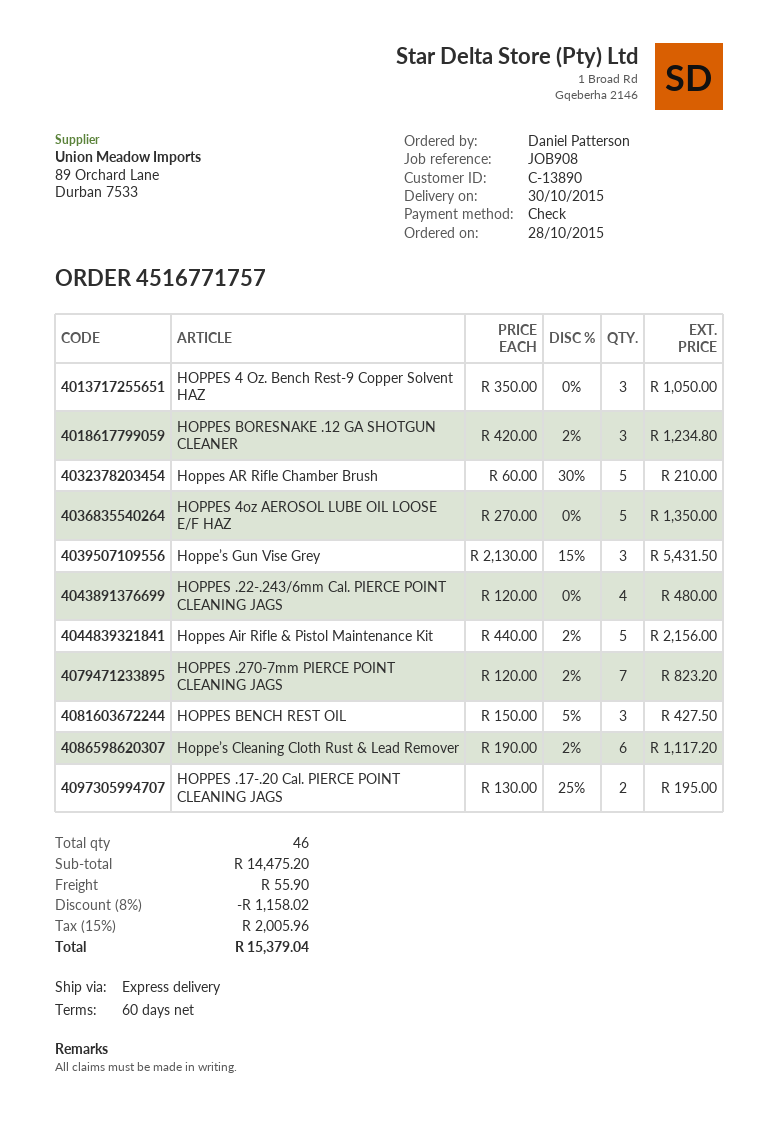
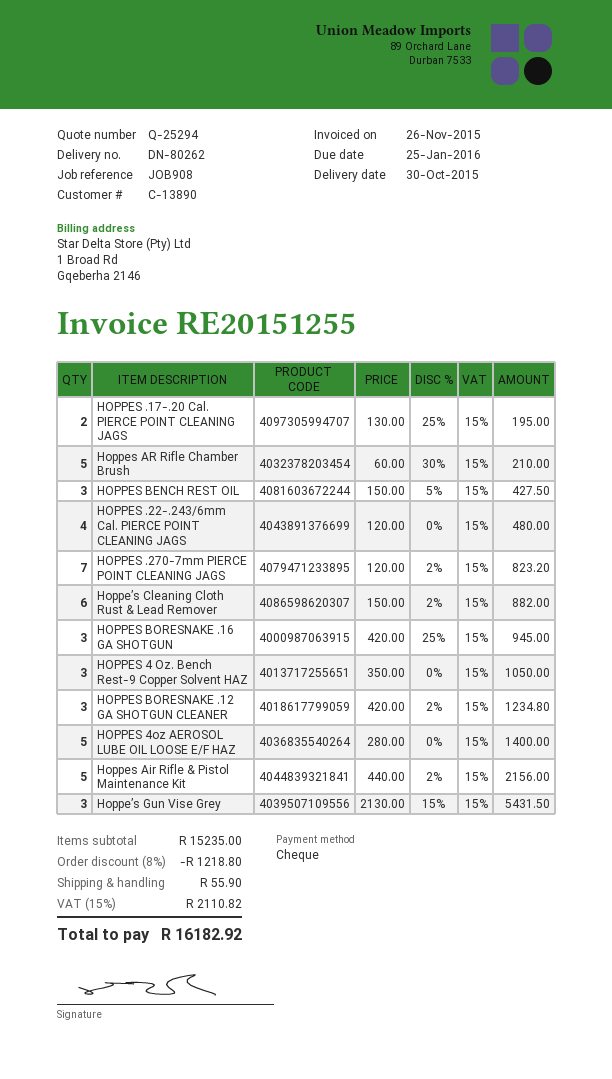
HOPPES 4oz AEROSOL LUBE OIL LOOSE E/F HAZ: 5 x 270.00 = 1350.00 -> 5 x 280.00 = 1400.00
Hoppe’s Cleaning Cloth Rust & Lead Remover: 6 x 190.00 - 2% = 1117.20 -> 6 x 150.00 - 2% = 882.00
HOPPES BORESNAKE .16 GA SHOTGUN: none -> 3 x 420.00 - 25% = 945.00
subtotal: 14475.20 -> 15235.00
discount: 8% = 1158.02 -> 8% = 1218.80
tax: 15% = 2005.96 -> 15% = 2110.82
total: 15379.04 -> 16182.92

